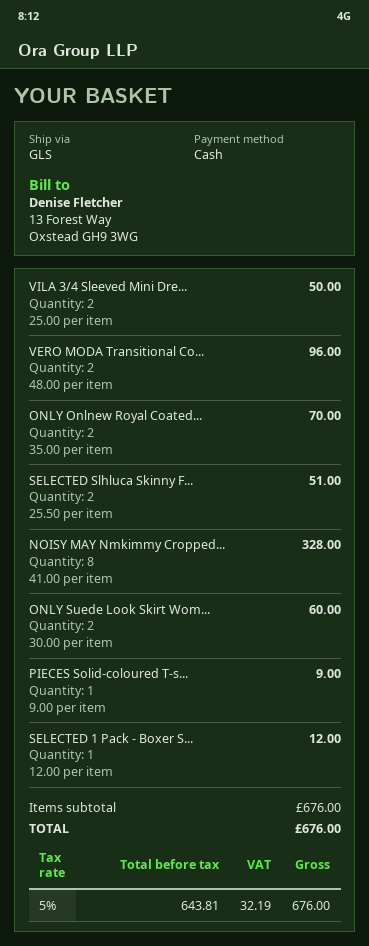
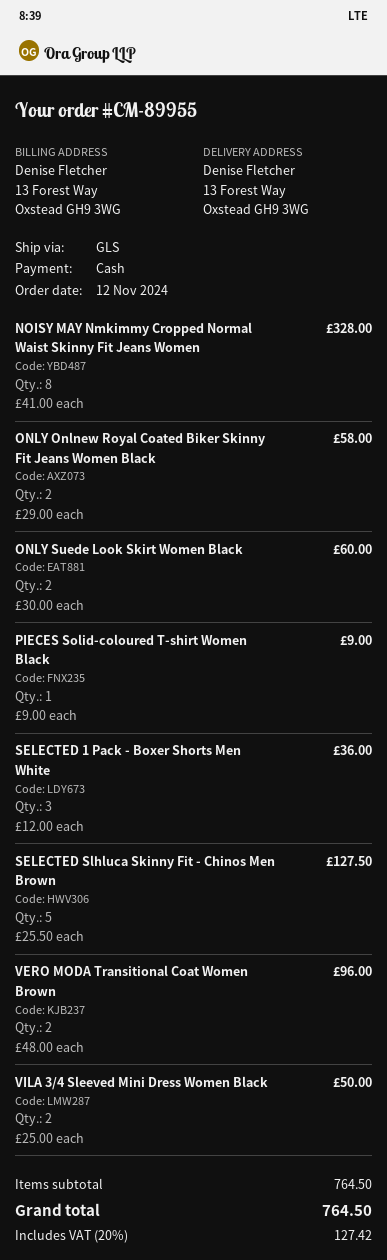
ONLY Onlnew Royal Coated...: 2 x 35.00 = 70.00 -> 2 x 29.00 = 58.00
SELECTED Slhluca Skinny F...: 2 x 25.50 = 51.00 -> 5 x 25.50 = 127.50
SELECTED 1 Pack - Boxer S...: 1 x 12.00 = 12.00 -> 3 x 12.00 = 36.00
subtotal: 676.00 -> 764.50
tax: 5% = 32.19 -> 20% = 127.42
total: 676.00 -> 764.50

